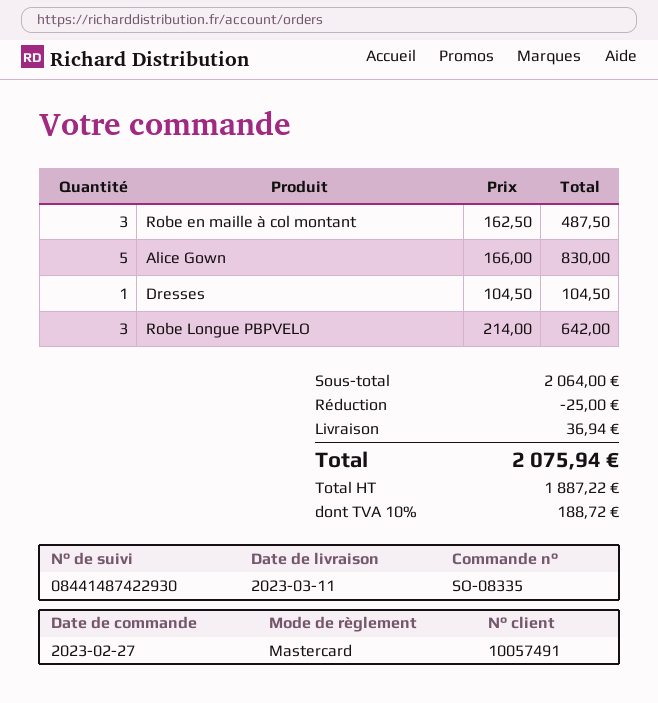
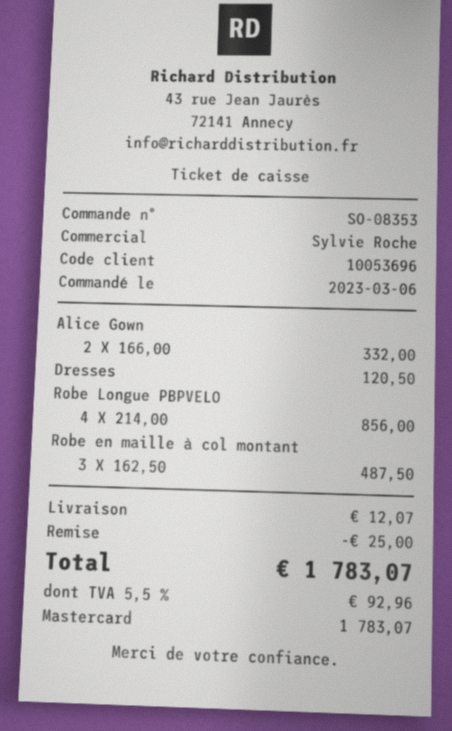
order number: SO-08335 -> SO-08353
order date: 2023-02-27 -> 2023-03-06
customer number: 10057491 -> 10053696
Alice Gown: 5 x 166.00 = 830.00 -> 2 x 166.00 = 332.00
Dresses: 1 x 104.50 = 104.50 -> 1 x 120.50 = 120.50
Robe Longue PBPVELO: 3 x 214.00 = 642.00 -> 4 x 214.00 = 856.00
shipping: 36.94 -> 12.07
tax: 10% = 188.72 -> 5.5% = 92.96
total: 2075.94 -> 1783.07

